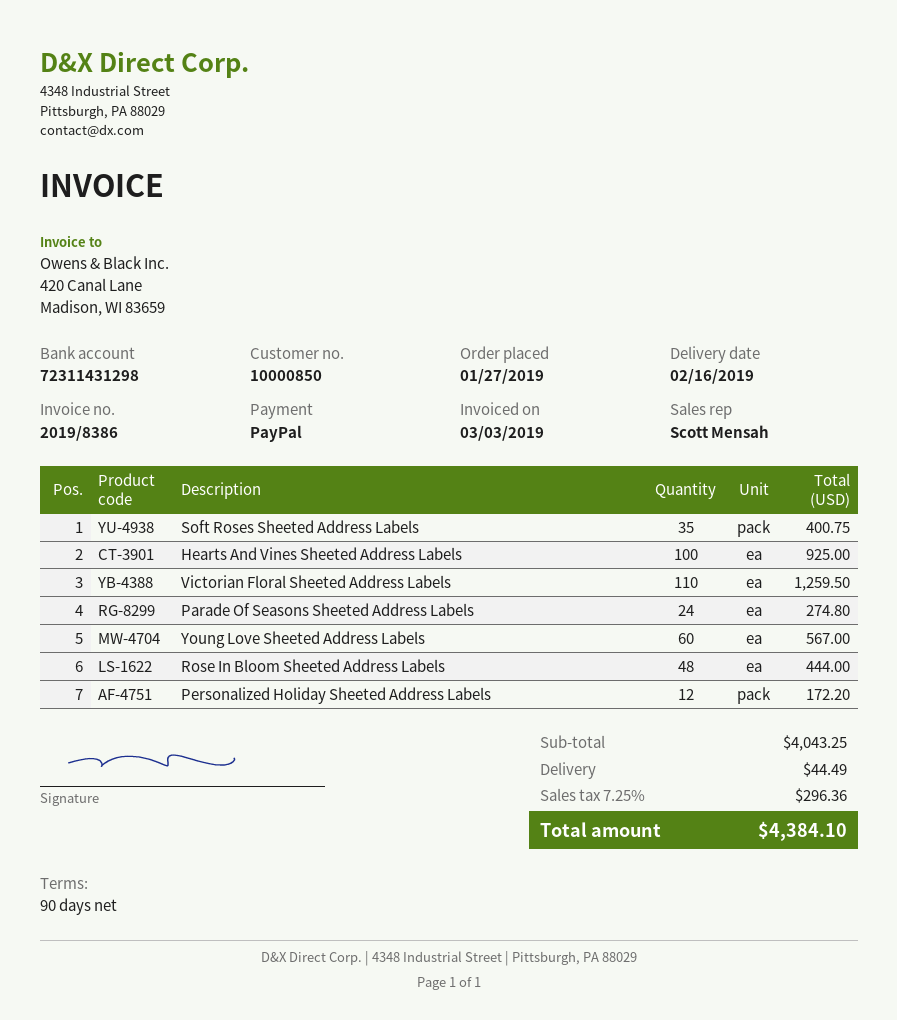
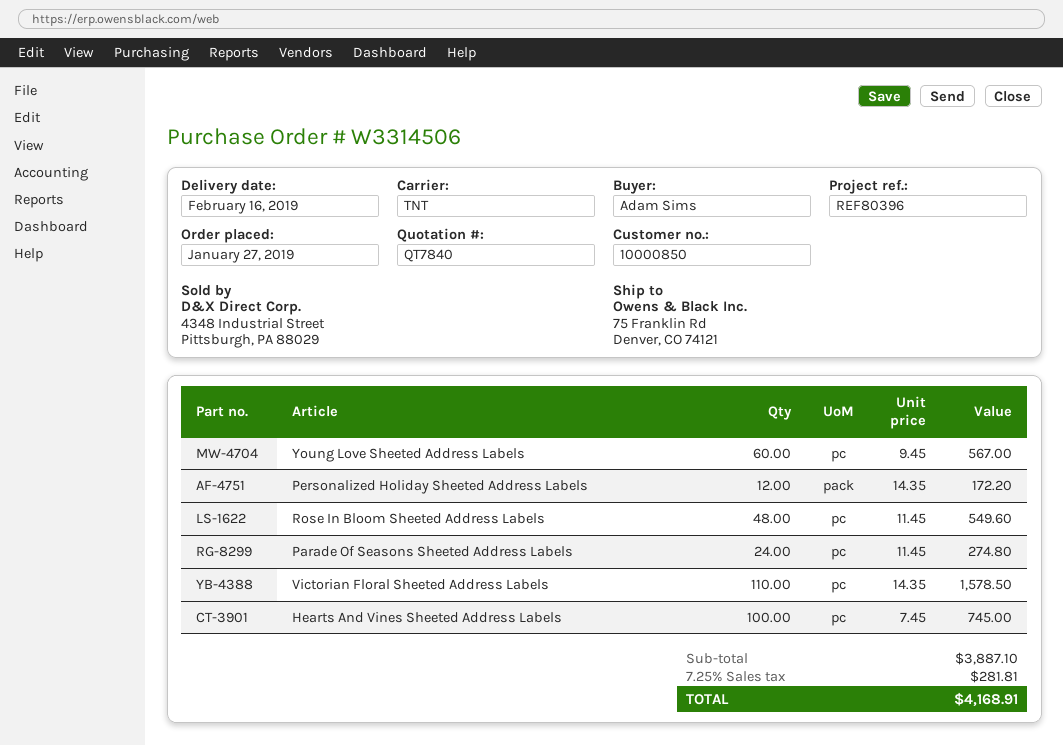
Soft Roses Sheeted Address Labels: 35 for 400.75 -> none
Hearts And Vines Sheeted Address Labels: 100 for 925.00 -> 100 for 745.00
Victorian Floral Sheeted Address Labels: 110 for 1259.50 -> 110 for 1578.50
Rose In Bloom Sheeted Address Labels: 48 for 444.00 -> 48 for 549.60
subtotal: 4043.25 -> 3887.10
shipping: 44.49 -> none
tax: 7.25% = 296.36 -> 7.25% = 281.81
total: 4384.10 -> 4168.91

